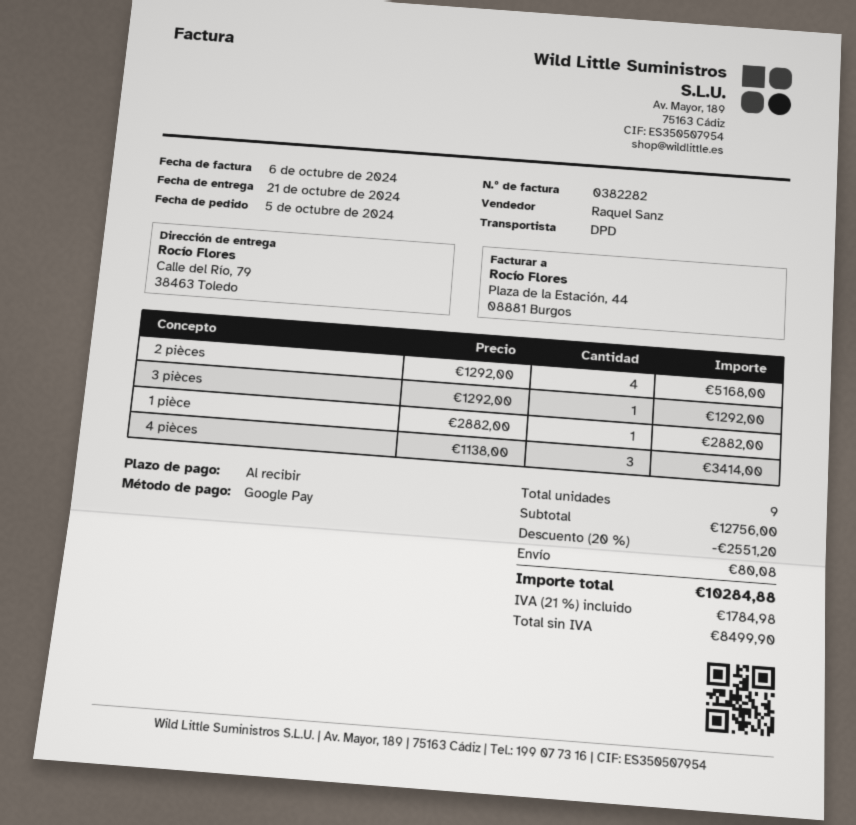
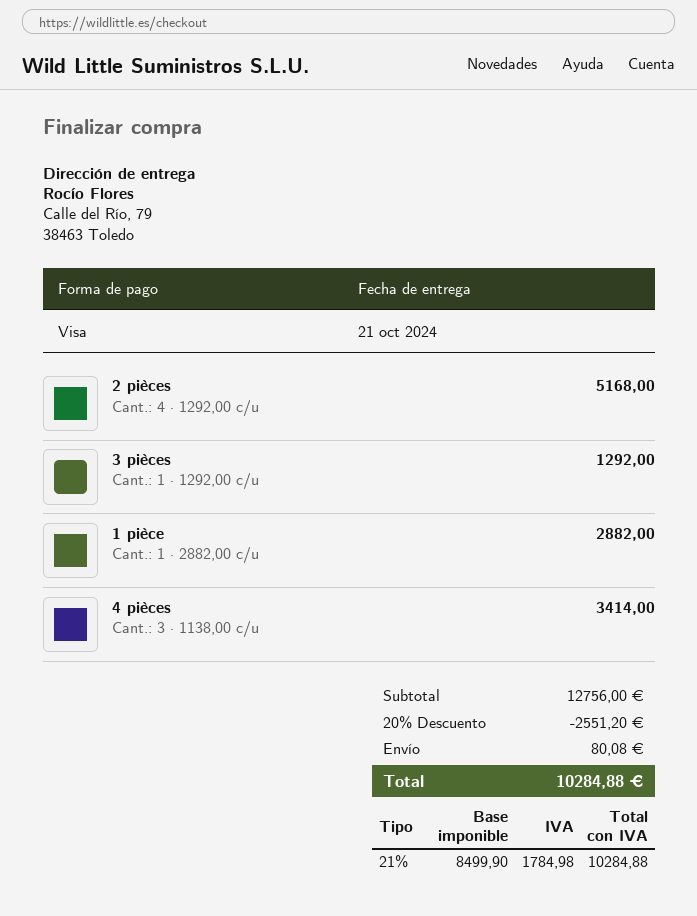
payment method: Google Pay -> Visa

